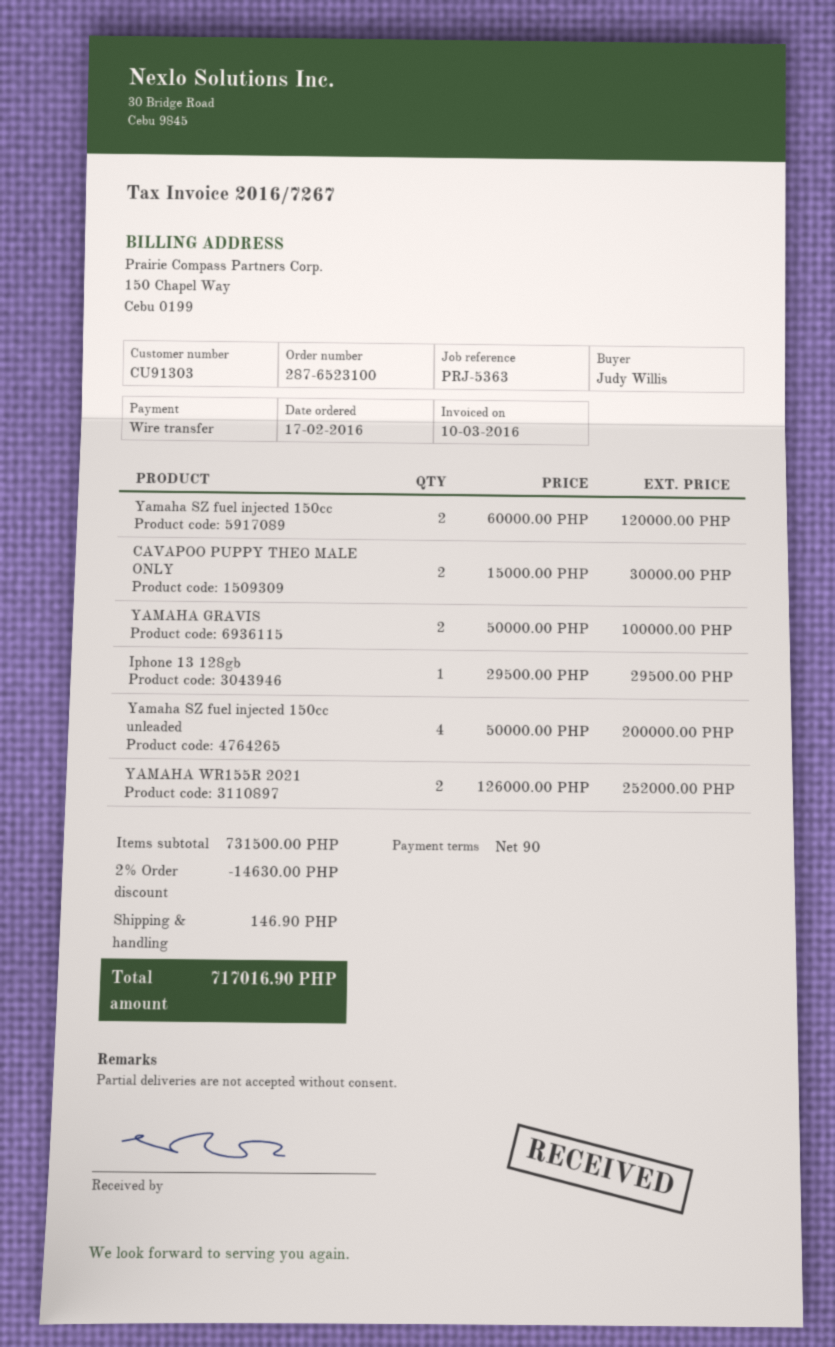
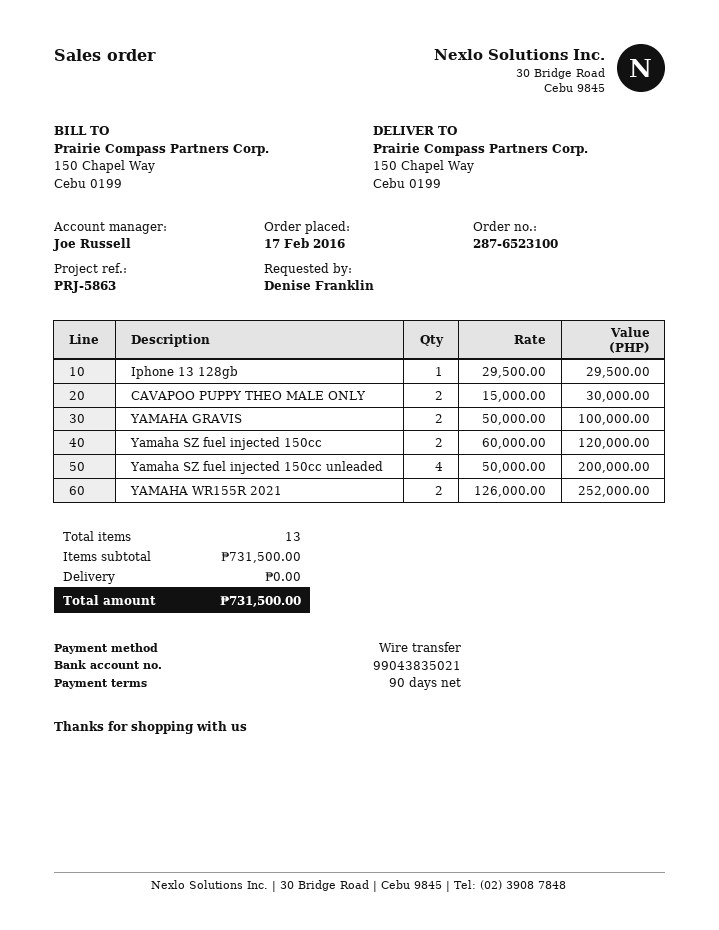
reference: PRJ-5363 -> PRJ-5863
ordered by: Judy Willis -> Denise Franklin
discount: 2% = 14630.00 -> none
shipping: 146.90 -> 0.00
total: 717016.90 -> 731500.00

